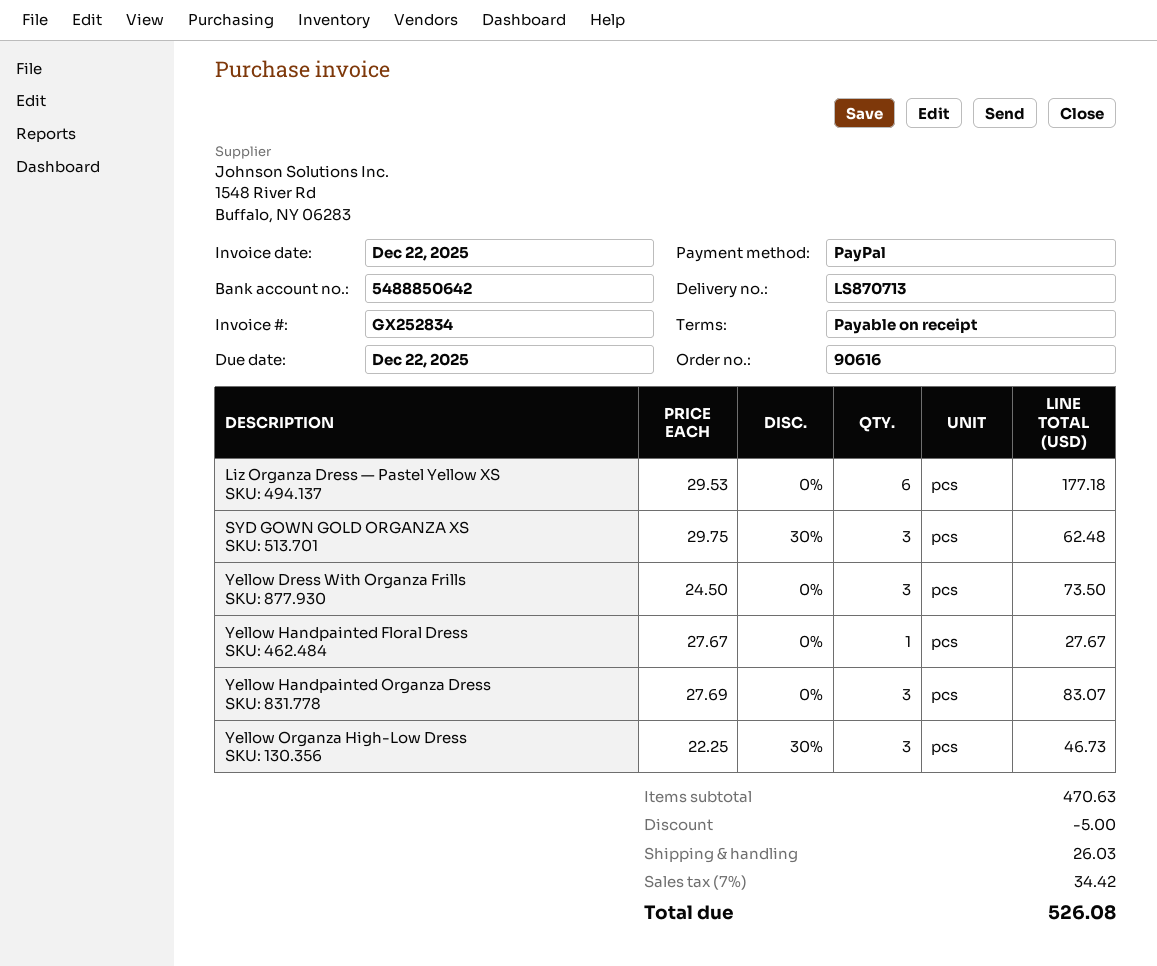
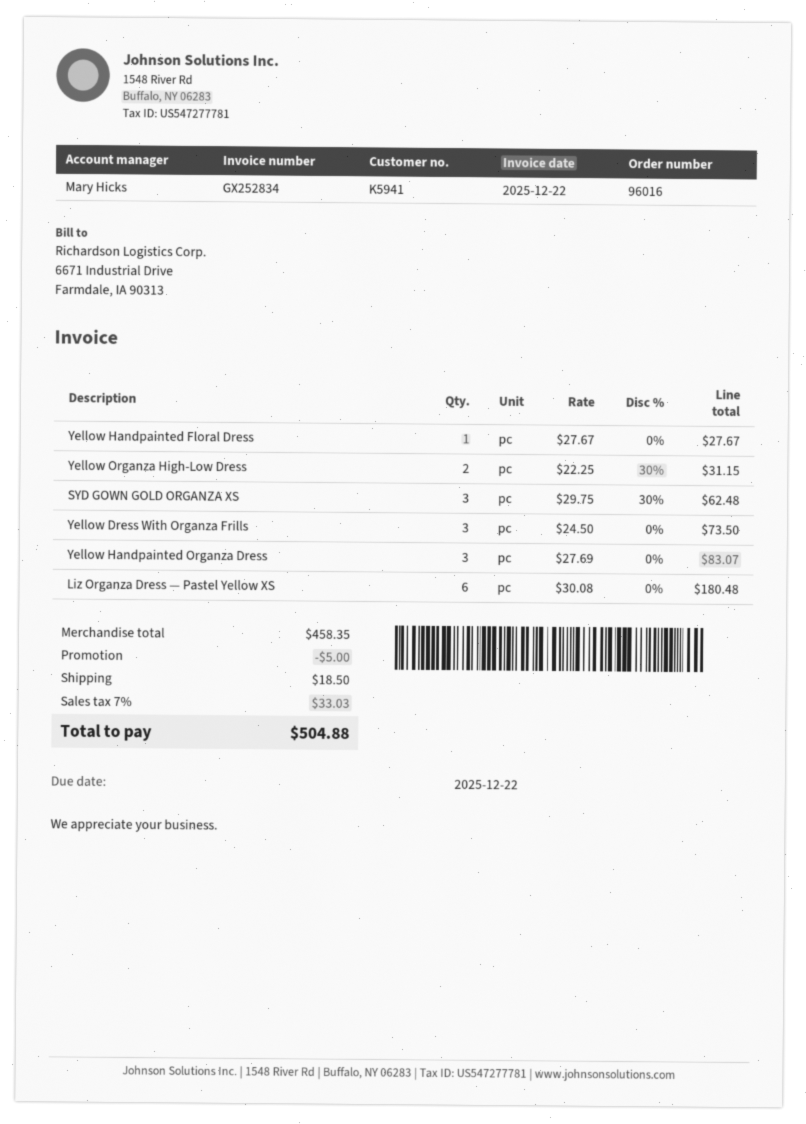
order number: 90616 -> 96016
Liz Organza Dress — Pastel Yellow XS: 6 x 29.53 = 177.18 -> 6 x 30.08 = 180.48
Yellow Organza High-Low Dress: 3 x 22.25 - 30% = 46.73 -> 2 x 22.25 - 30% = 31.15
subtotal: 470.63 -> 458.35
shipping: 26.03 -> 18.50
tax: 7% = 34.42 -> 7% = 33.03
total: 526.08 -> 504.88

